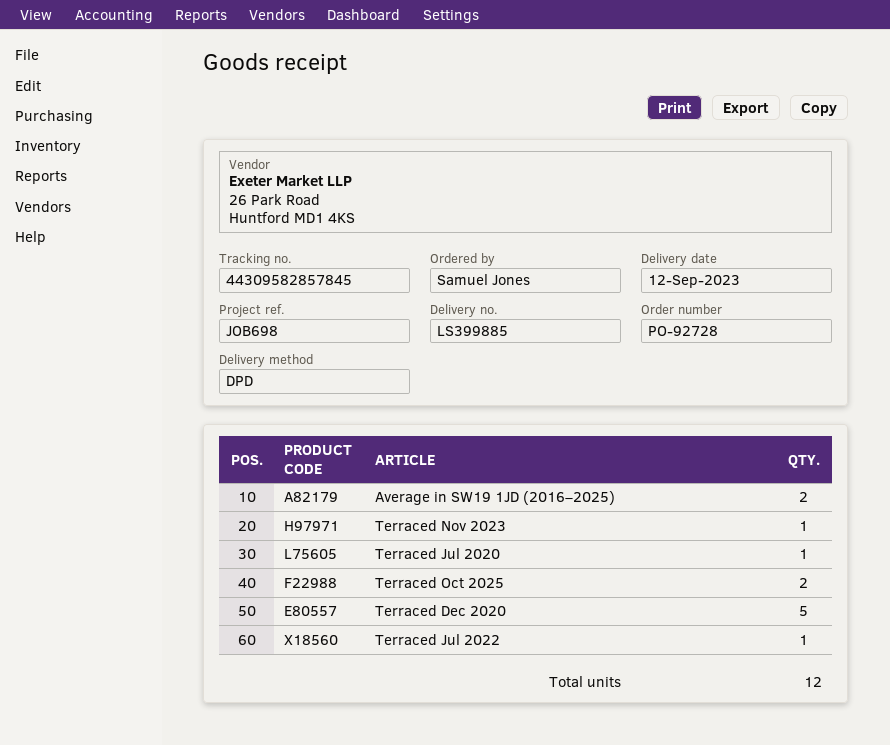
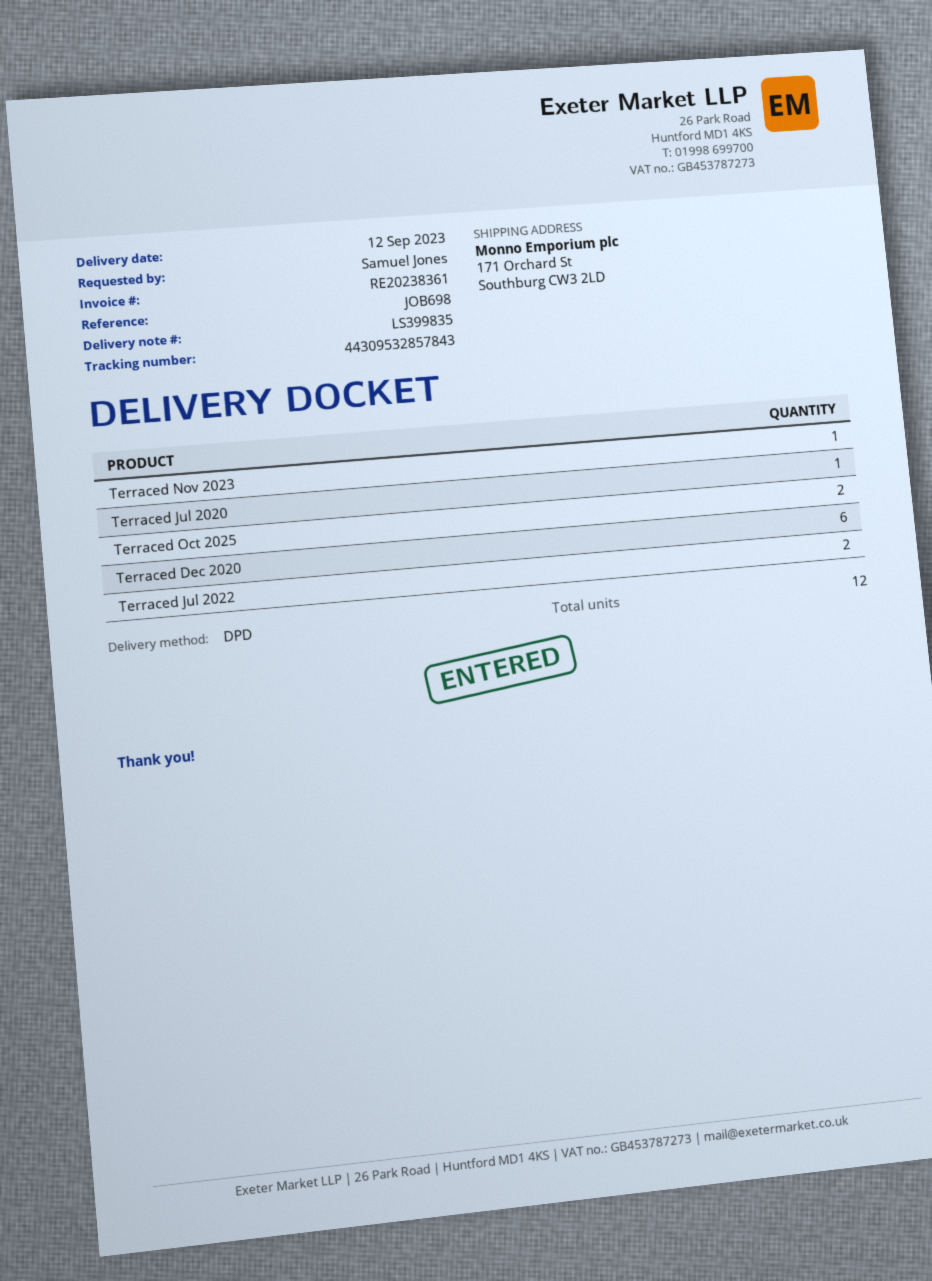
delivery note number: LS399885 -> LS399835
tracking number: 44309582857845 -> 44309532857843
Average in SW19 1JD (2016–2025): 2 -> none
Terraced Dec 2020: 5 -> 6
Terraced Jul 2022: 1 -> 2

